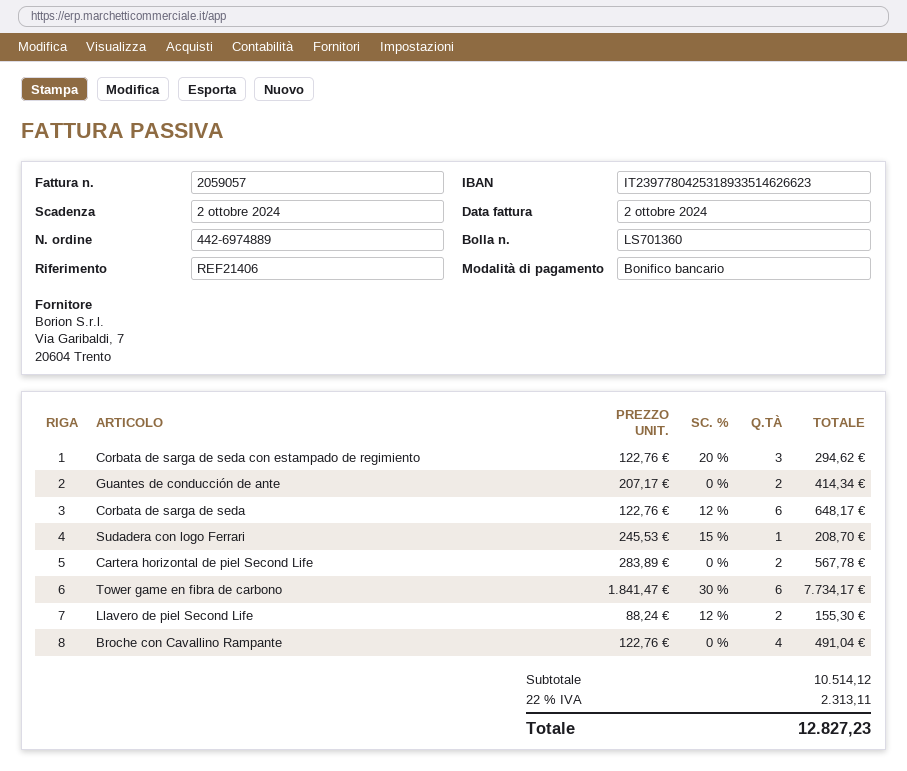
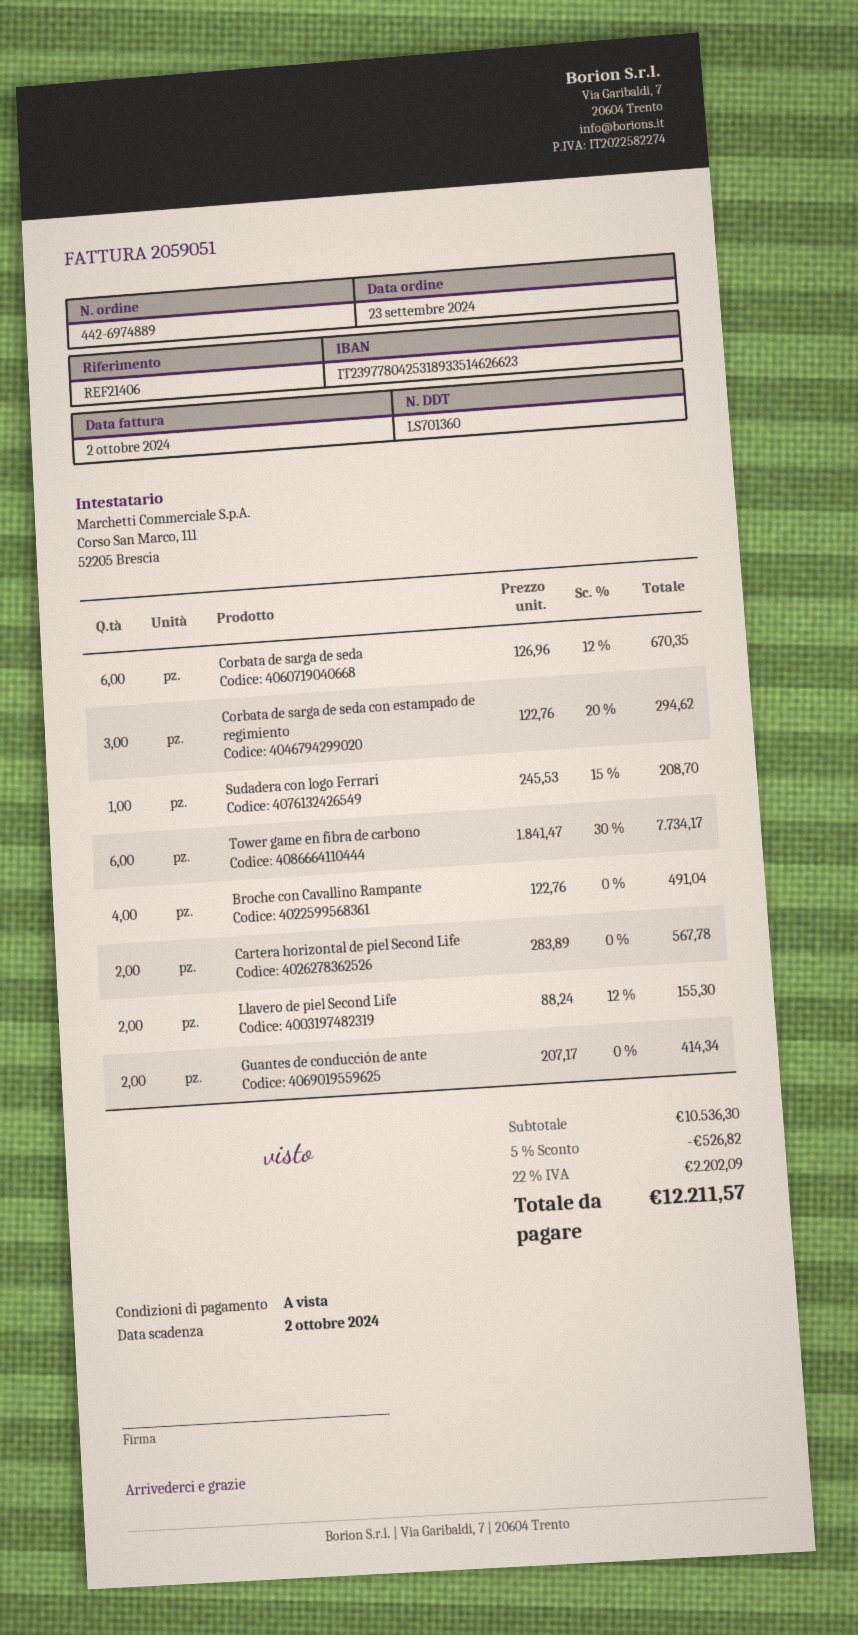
invoice number: 2059057 -> 2059051
Corbata de sarga de seda: 6 x 122.76 - 12% = 648.17 -> 6 x 126.96 - 12% = 670.35
subtotal: 10514.12 -> 10536.30
discount: none -> 5% = 526.82
tax: 22% = 2313.11 -> 22% = 2202.09
total: 12827.23 -> 12211.57

